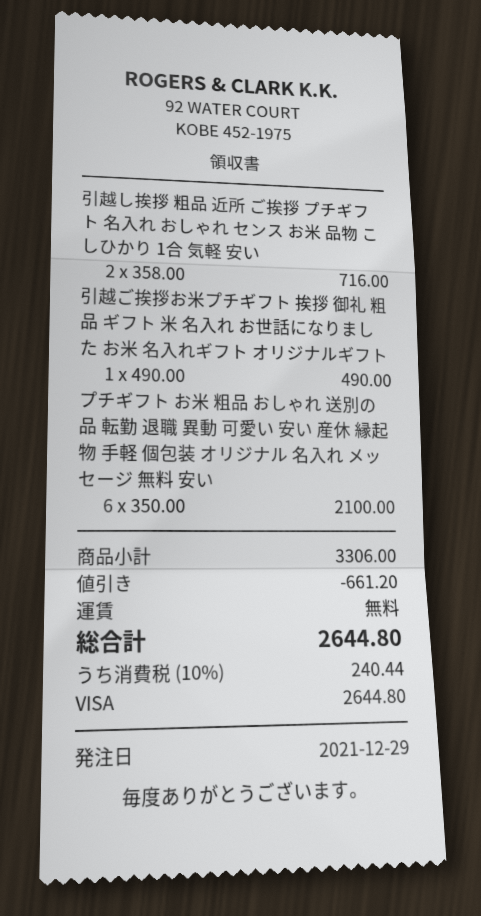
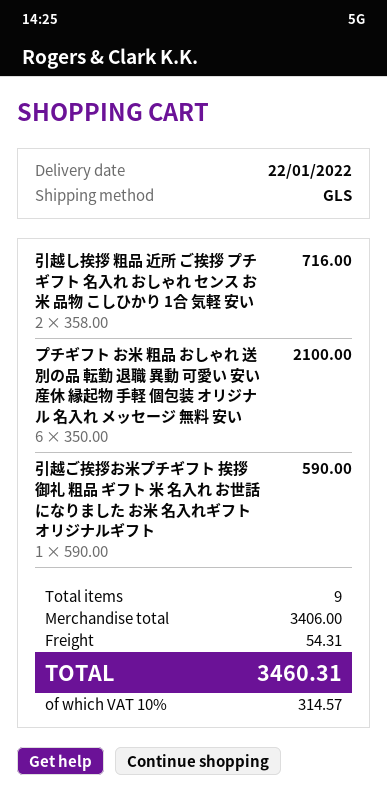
引越ご挨拶お米プチギフト 挨拶 御礼 粗品 ギフト 米 名入れ お世話になりました お米 名入れギフト オリジナルギフト: 1 x 490.00 = 490.00 -> 1 x 590.00 = 590.00
subtotal: 3306.00 -> 3406.00
discount: 661.20 -> none
shipping: 0.00 -> 54.31
tax: 10% = 240.44 -> 10% = 314.57
total: 2644.80 -> 3460.31

